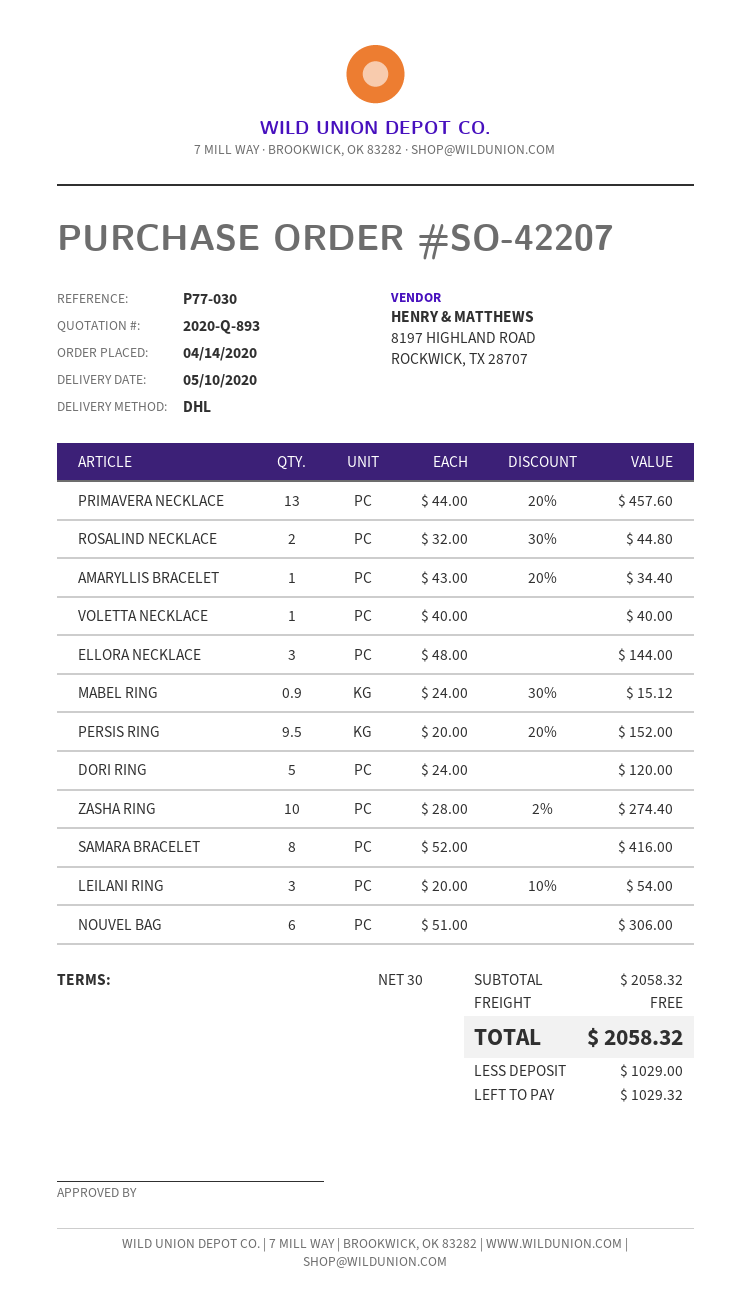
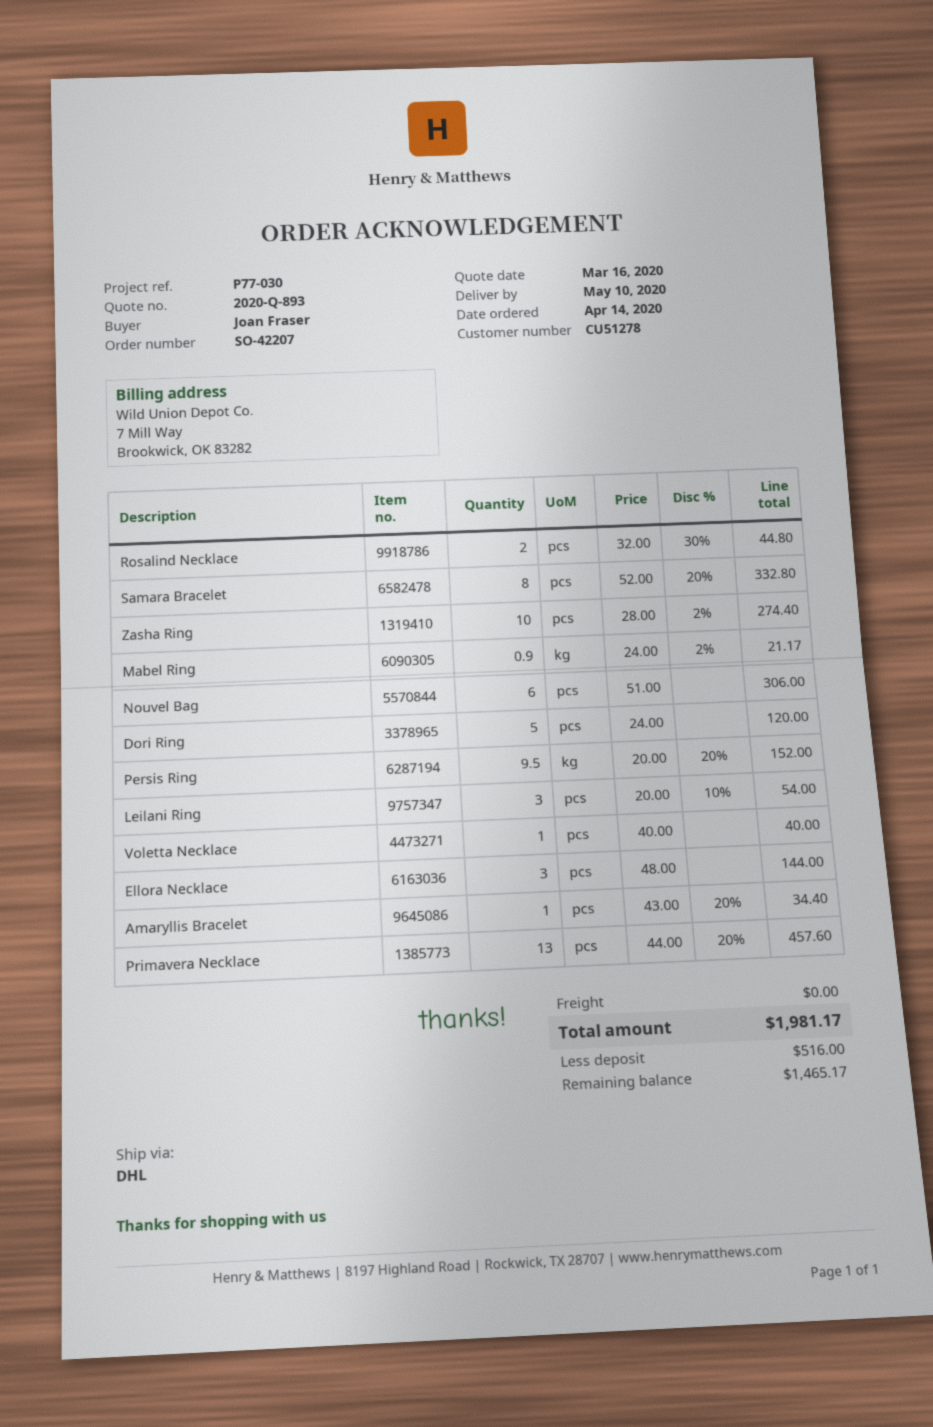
MABEL RING: 0.9 x 24.00 - 30% = 15.12 -> 0.9 x 24.00 - 2% = 21.17
SAMARA BRACELET: 8 x 52.00 = 416.00 -> 8 x 52.00 - 20% = 332.80
total: 2058.32 -> 1981.17
deposit: 1029.00 -> 516.00
balance: 1029.32 -> 1465.17

